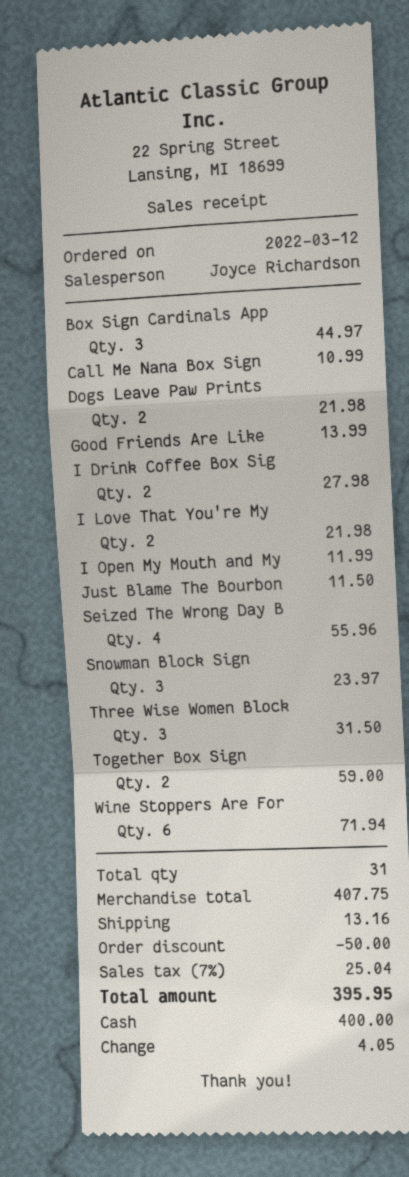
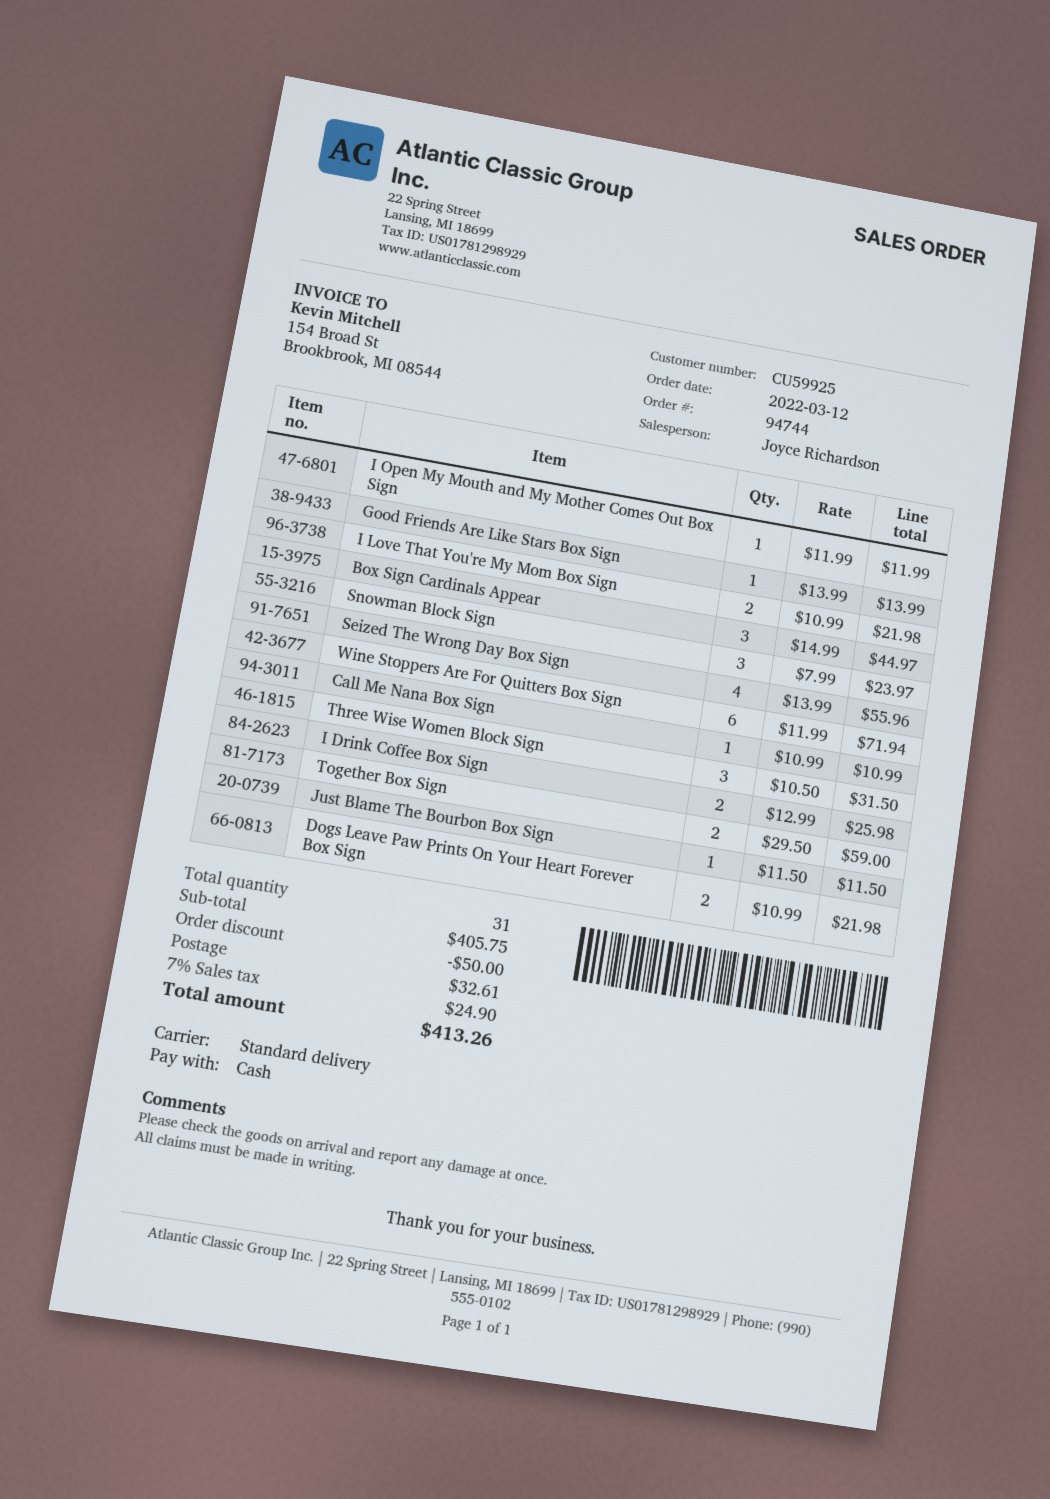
I Drink Coffee Box Sig: 2 for 27.98 -> 2 for 25.98
subtotal: 407.75 -> 405.75
shipping: 13.16 -> 32.61
tax: 7% = 25.04 -> 7% = 24.90
total: 395.95 -> 413.26

